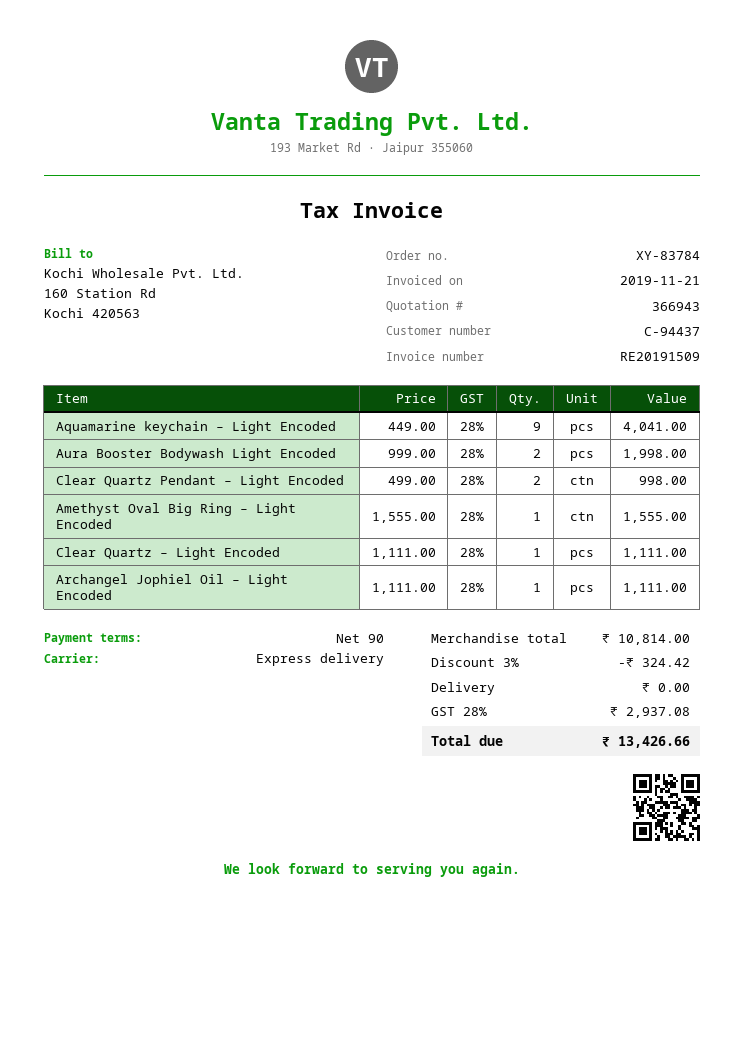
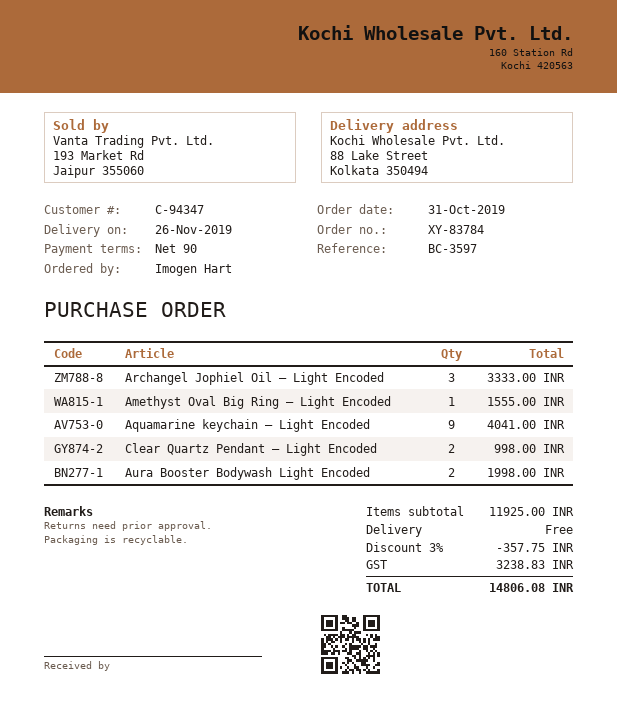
customer number: C-94437 -> C-94347
Clear Quartz – Light Encoded: 1 for 1111.00 -> none
Archangel Jophiel Oil – Light Encoded: 1 for 1111.00 -> 3 for 3333.00
subtotal: 10814.00 -> 11925.00
discount: 3% = 324.42 -> 3% = 357.75
tax: 2937.08 -> 3238.83
total: 13426.66 -> 14806.08

